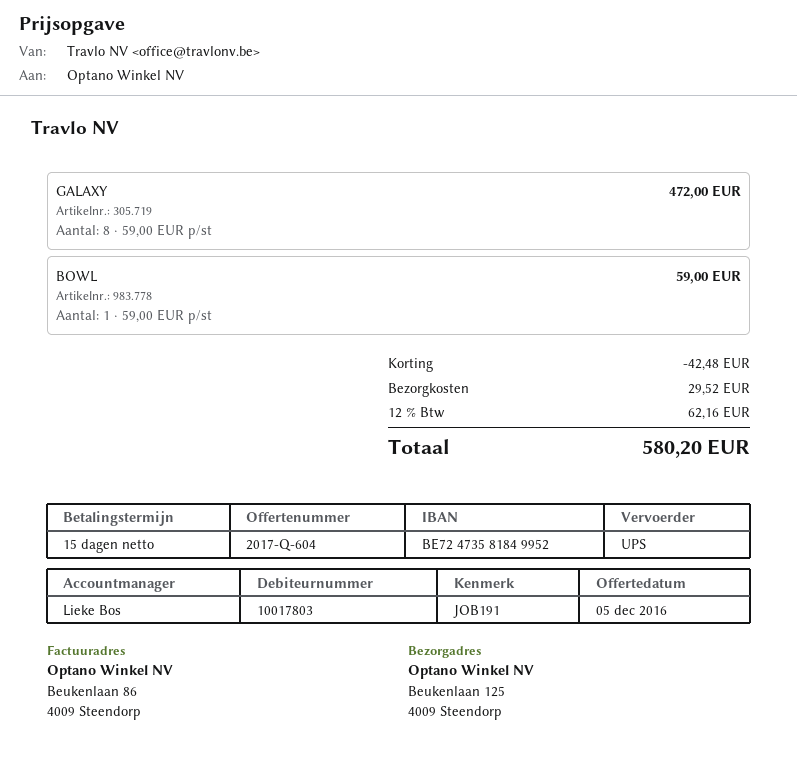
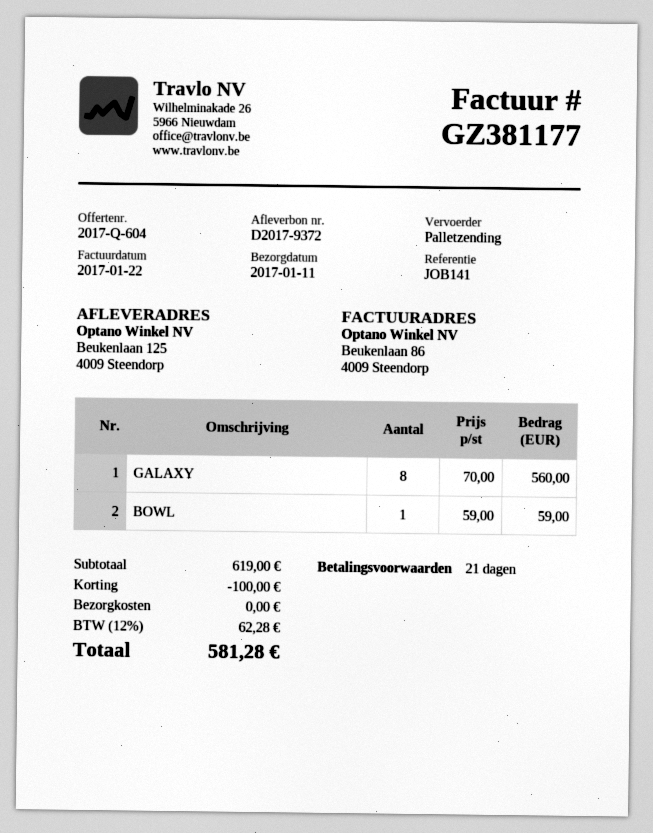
payment terms: 15 days -> 21 days
reference: JOB191 -> JOB141
shipping method: UPS -> pallet freight
GALAXY: 8 x 59.00 = 472.00 -> 8 x 70.00 = 560.00
discount: 42.48 -> 100.00
shipping: 29.52 -> 0.00
tax: 12% = 62.16 -> 12% = 62.28
total: 580.20 -> 581.28

